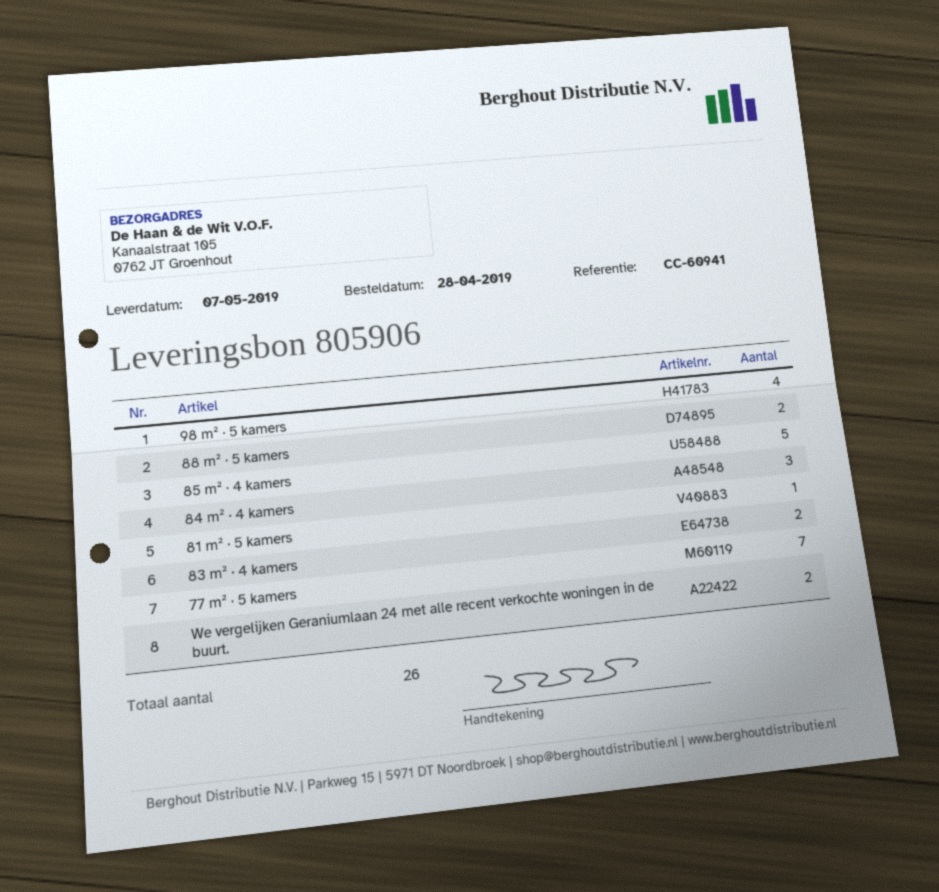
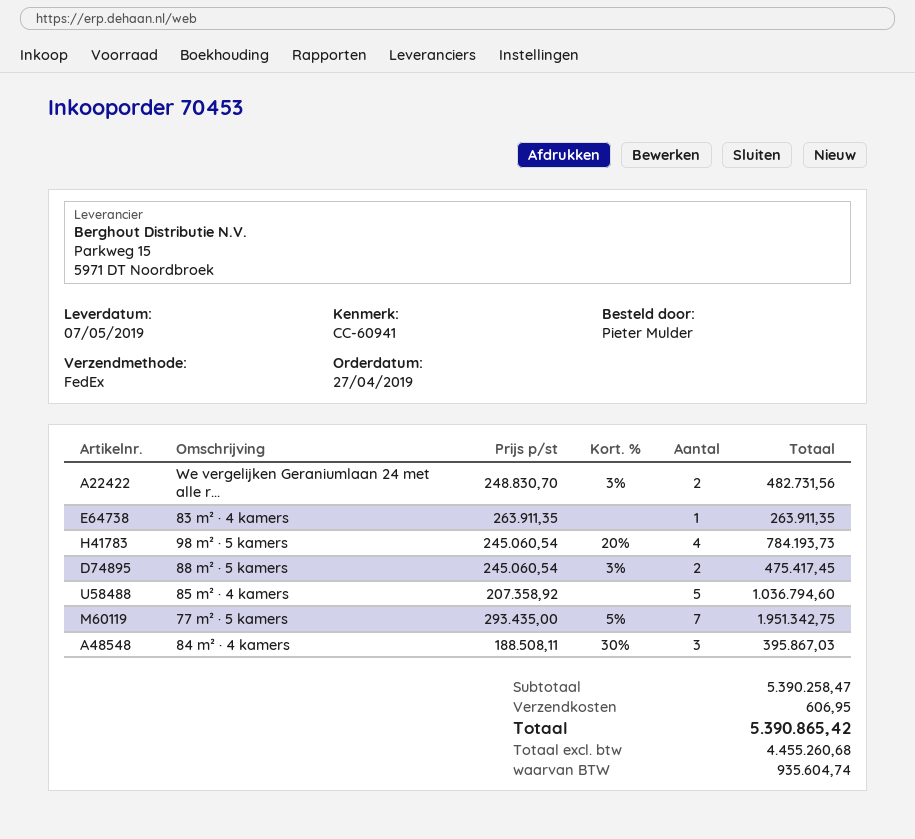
order date: 2019-04-28 -> 2019-04-27
81 m² · 5 kamers: 1 -> none
83 m² · 4 kamers: 2 -> 1

